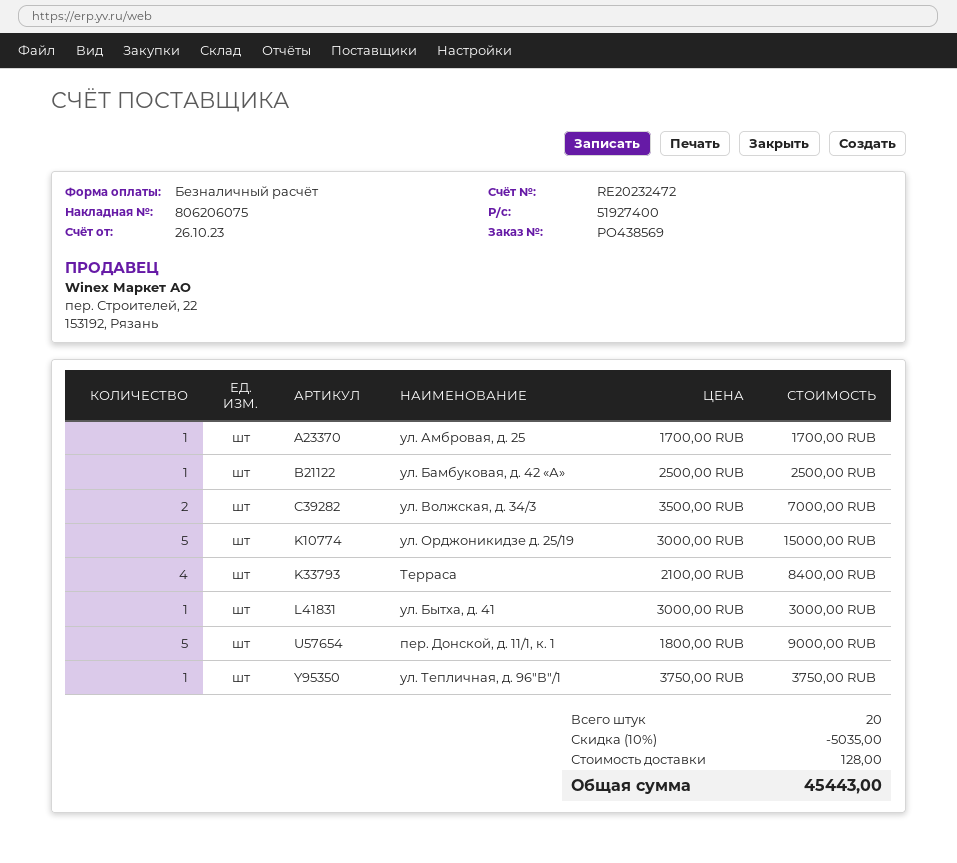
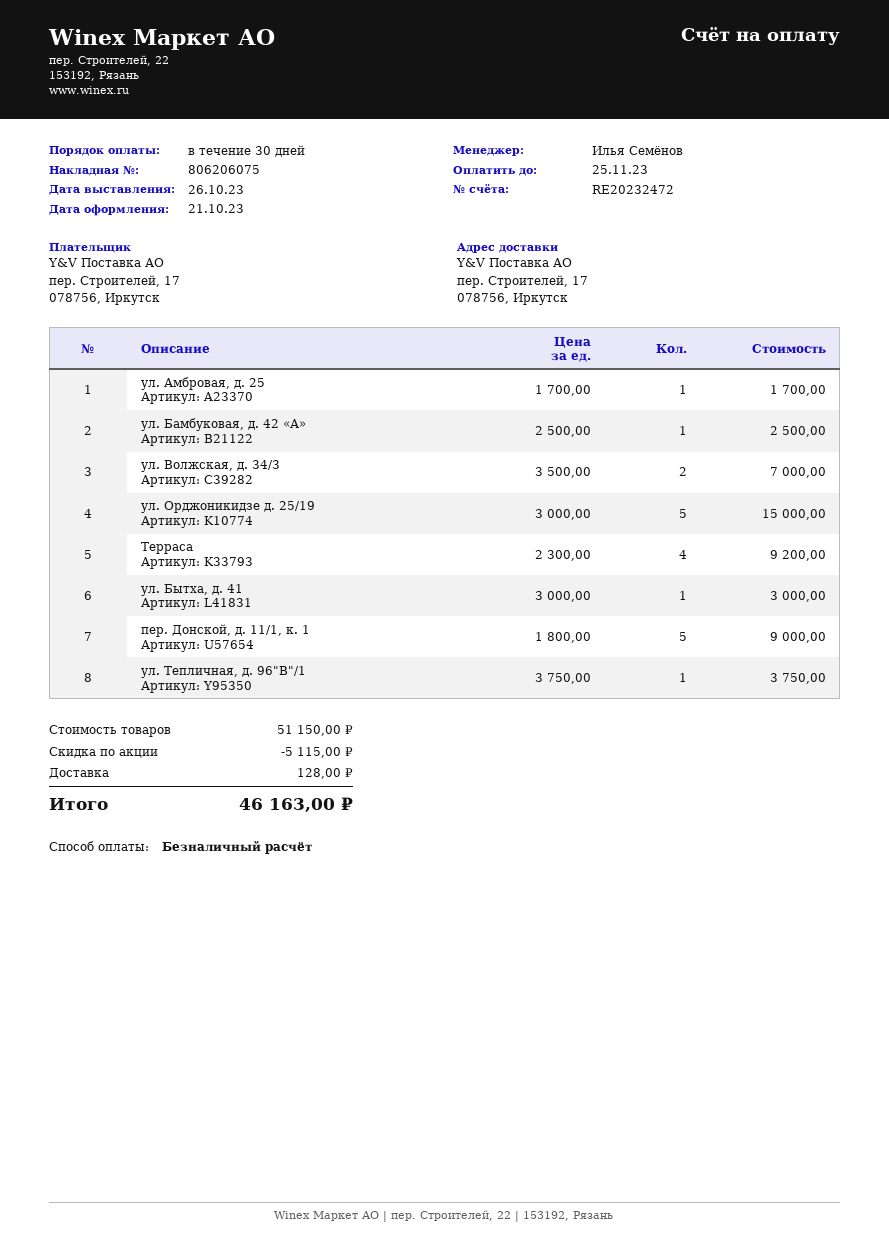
Терраса: 4 x 2100.00 = 8400.00 -> 4 x 2300.00 = 9200.00
discount: 5035.00 -> 5115.00
total: 45443.00 -> 46163.00

